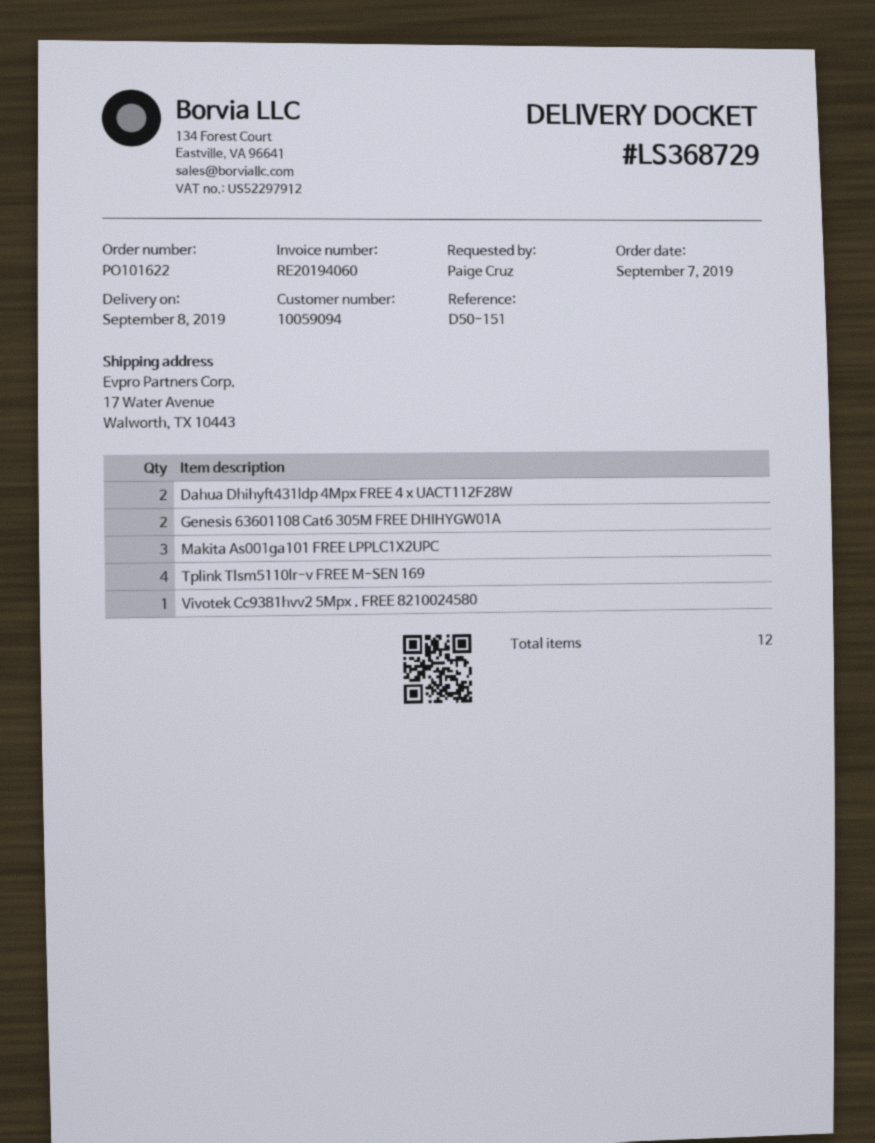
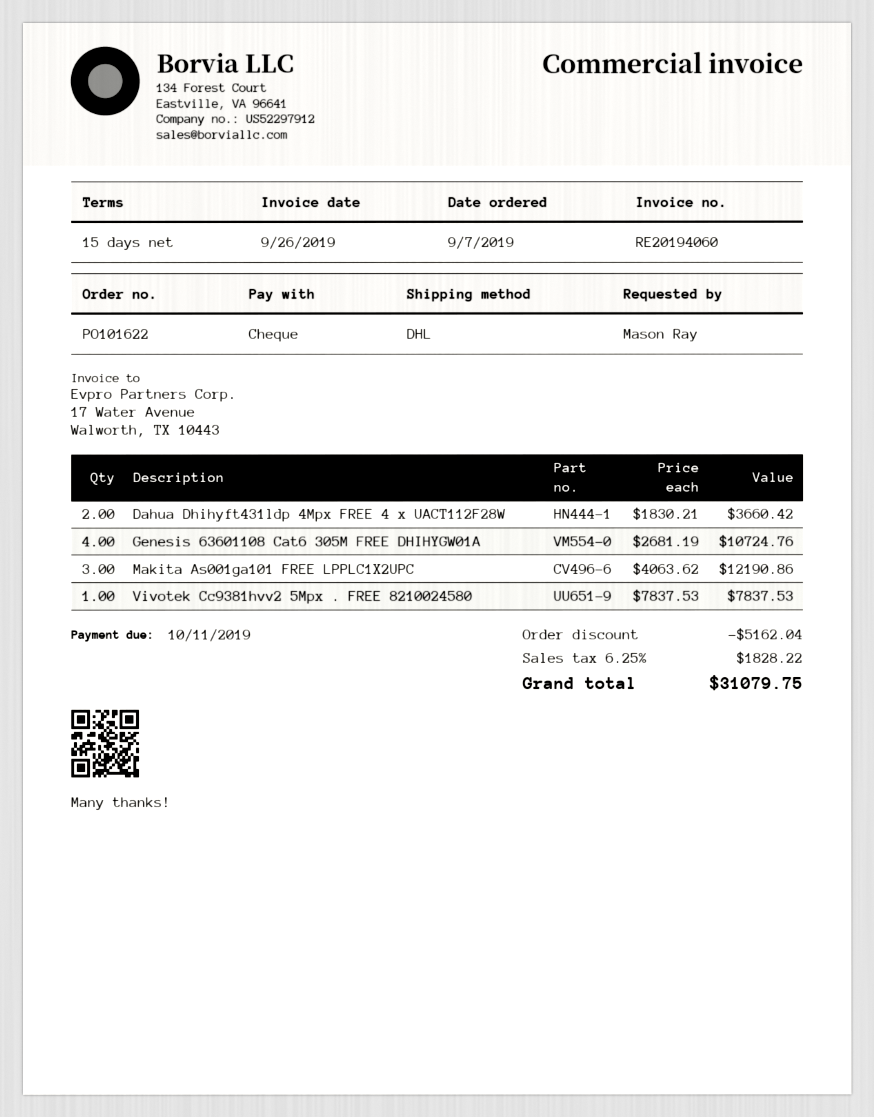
ordered by: Paige Cruz -> Mason Ray
Genesis 63601108 Cat6 305M FREE DHIHYGW01A: 2 -> 4
Tplink Tlsm5110lr-v FREE M-SEN 169: 4 -> none

